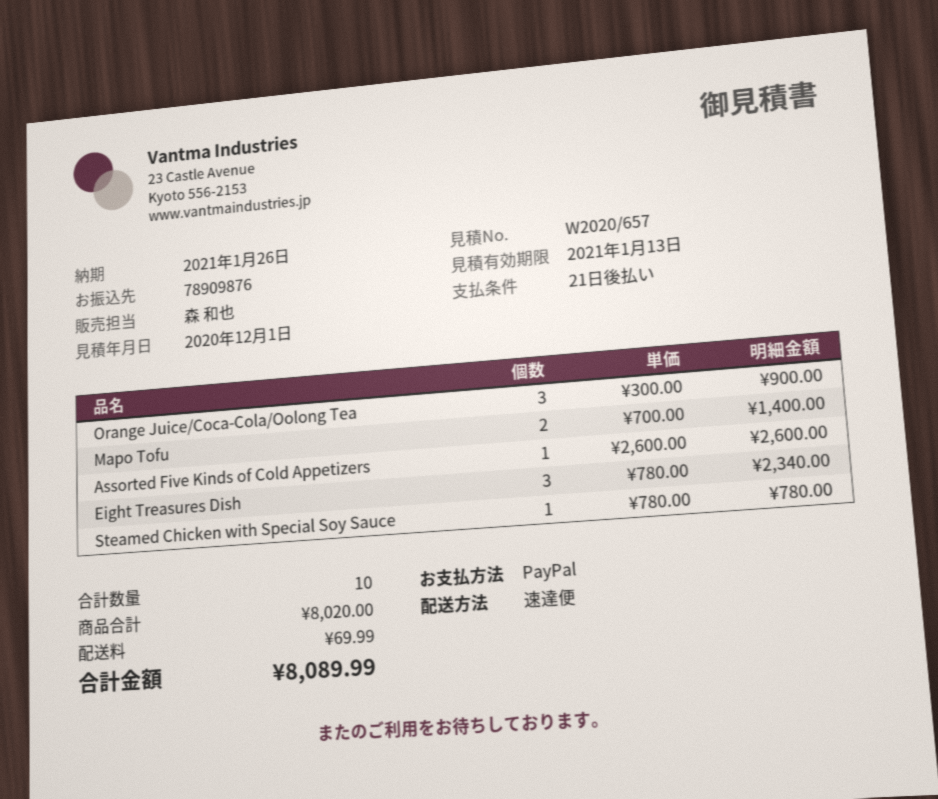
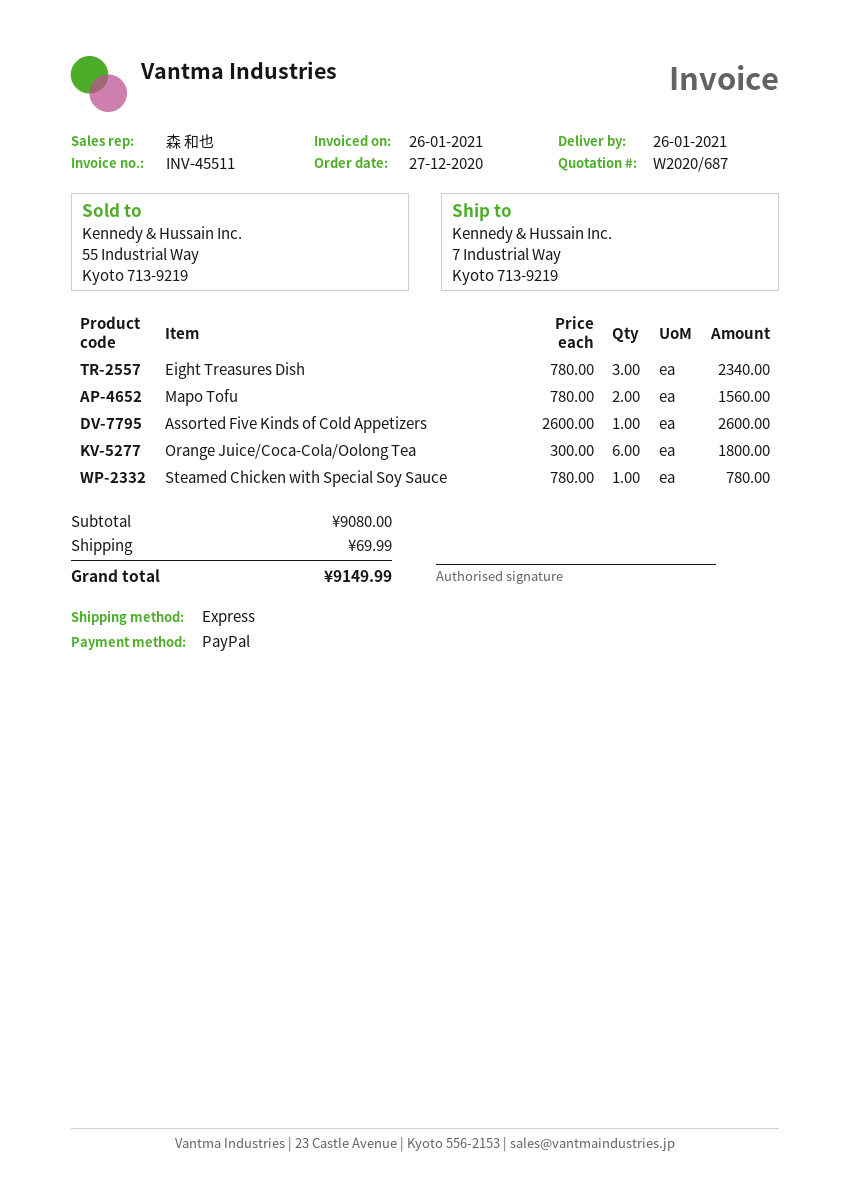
quote number: W2020/657 -> W2020/687
Orange Juice/Coca-Cola/Oolong Tea: 3 x 300.00 = 900.00 -> 6 x 300.00 = 1800.00
Mapo Tofu: 2 x 700.00 = 1400.00 -> 2 x 780.00 = 1560.00
subtotal: 8020.00 -> 9080.00
total: 8089.99 -> 9149.99

